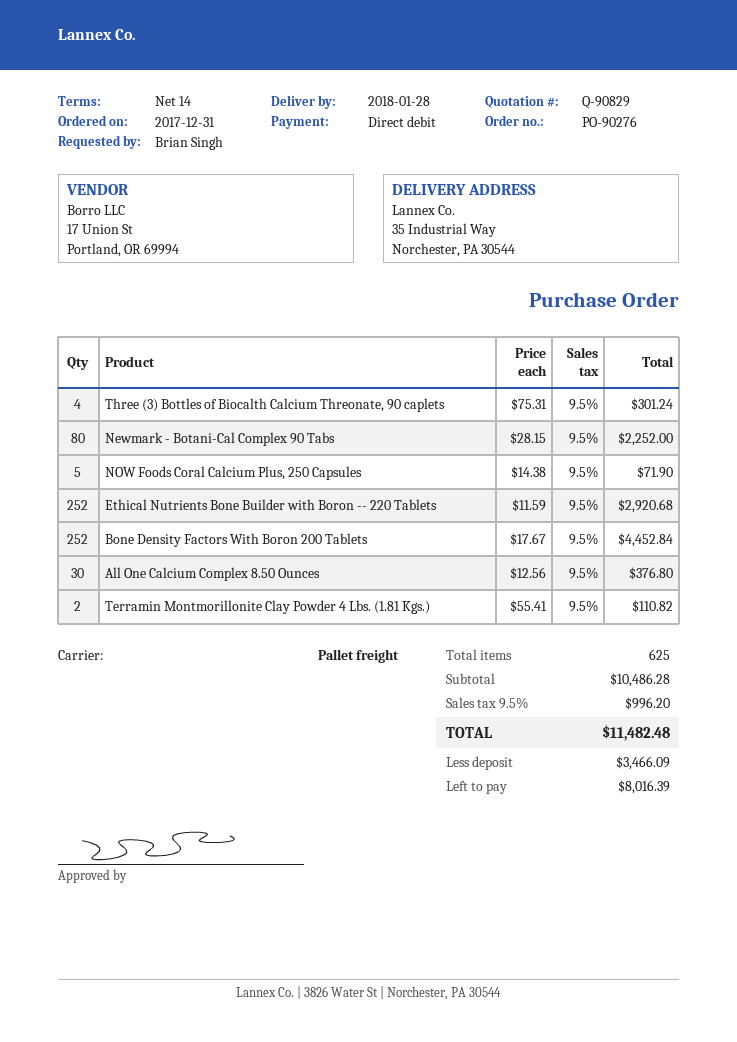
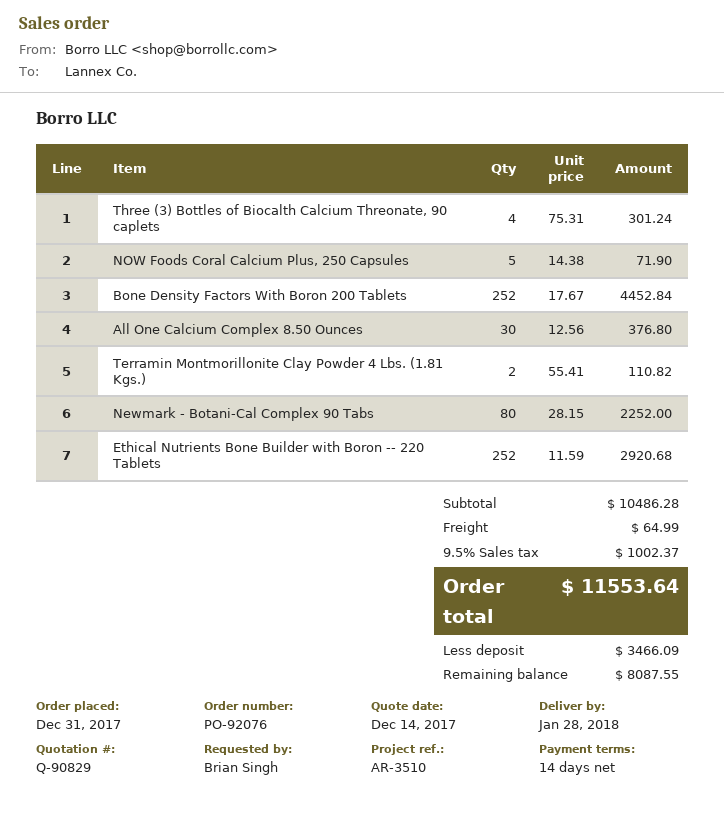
order number: PO-90276 -> PO-92076
shipping: none -> 64.99
tax: 9.5% = 996.20 -> 9.5% = 1002.37
total: 11482.48 -> 11553.64
balance: 8016.39 -> 8087.55

